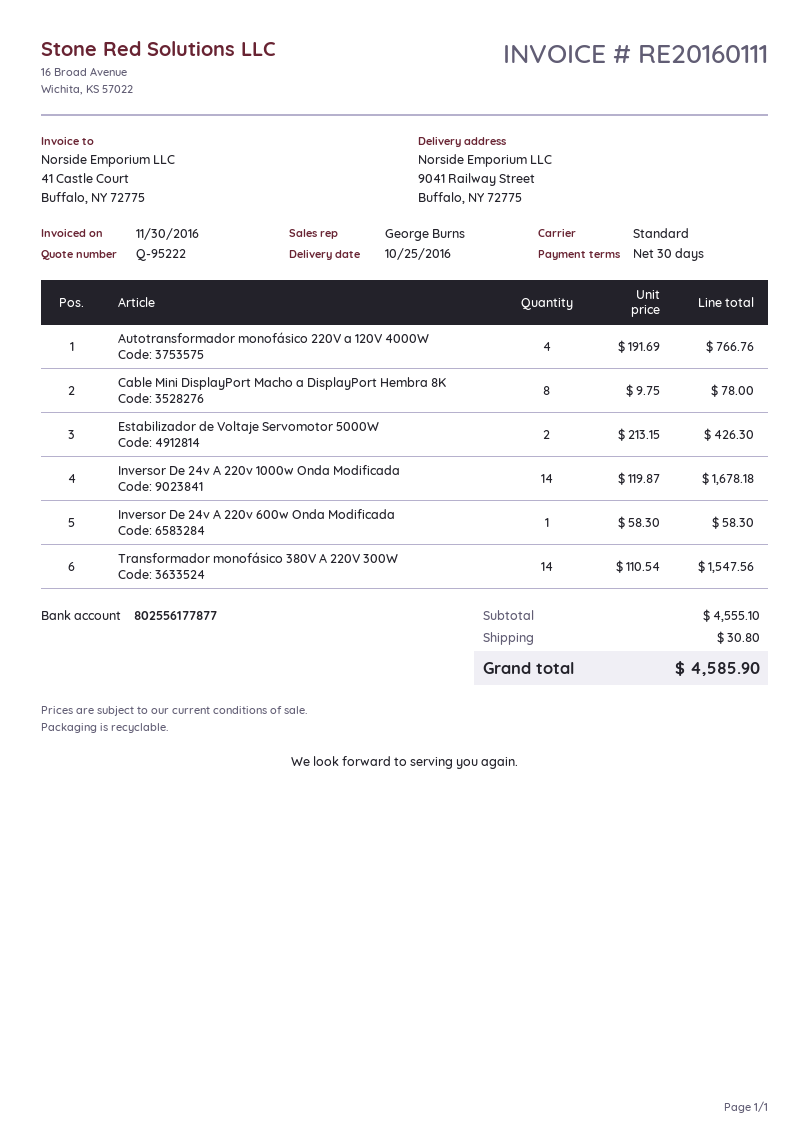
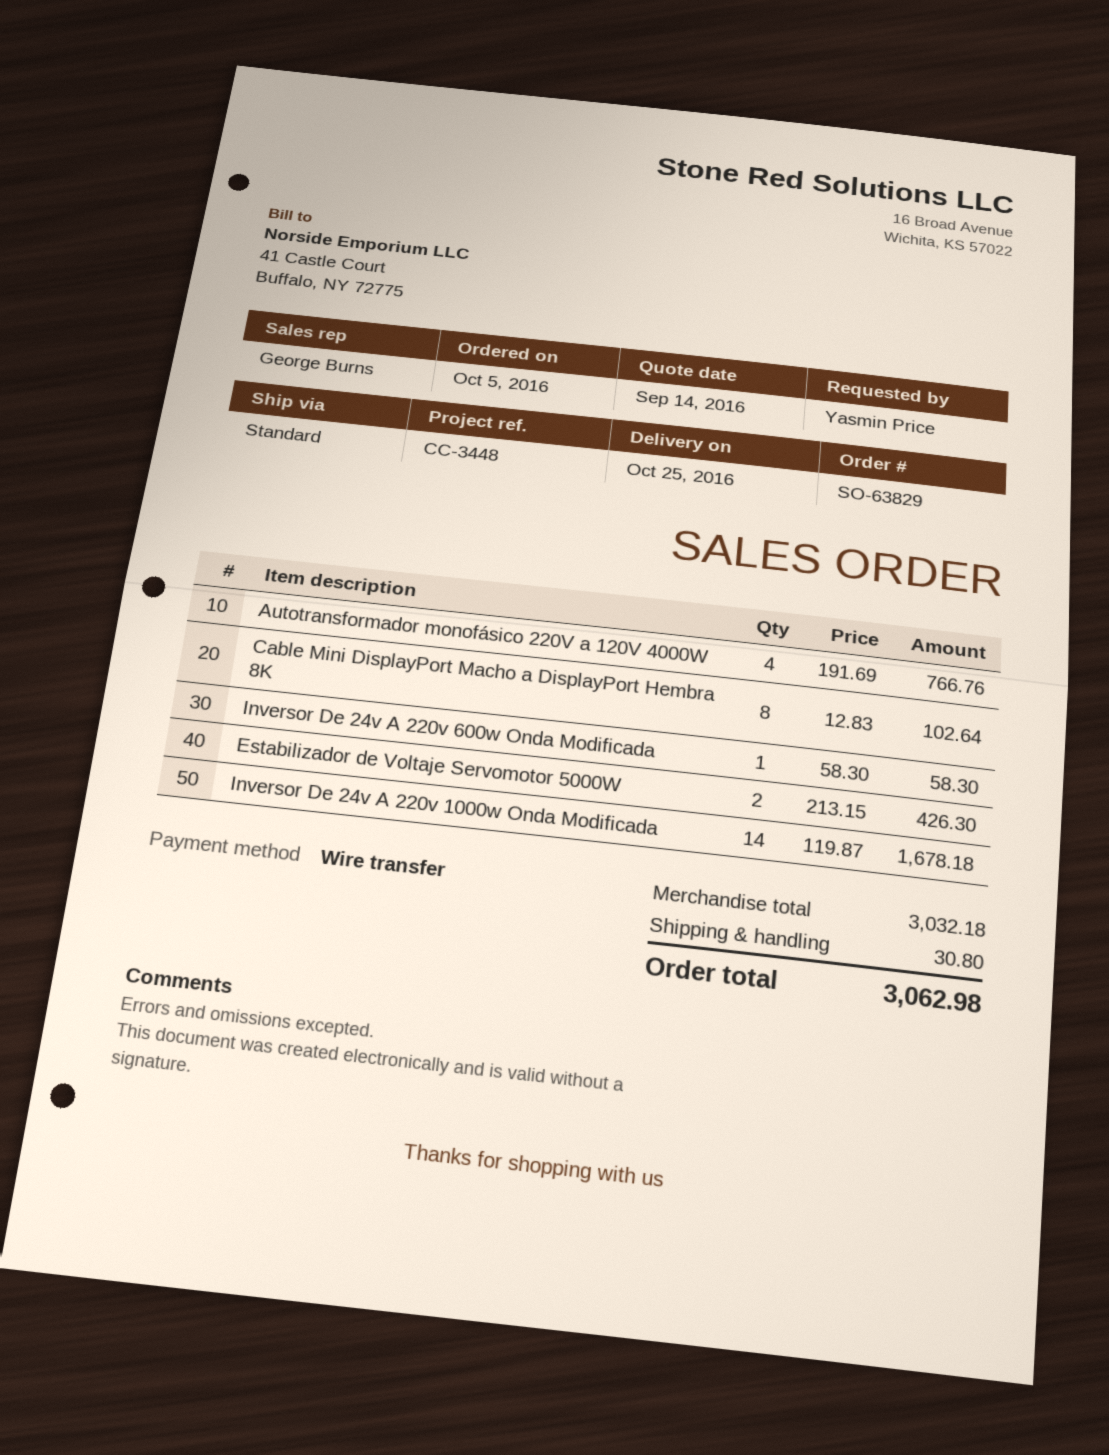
Cable Mini DisplayPort Macho a DisplayPort Hembra 8K: 8 x 9.75 = 78.00 -> 8 x 12.83 = 102.64
Transformador monofásico 380V A 220V 300W: 14 x 110.54 = 1547.56 -> none
subtotal: 4555.10 -> 3032.18
total: 4585.90 -> 3062.98

